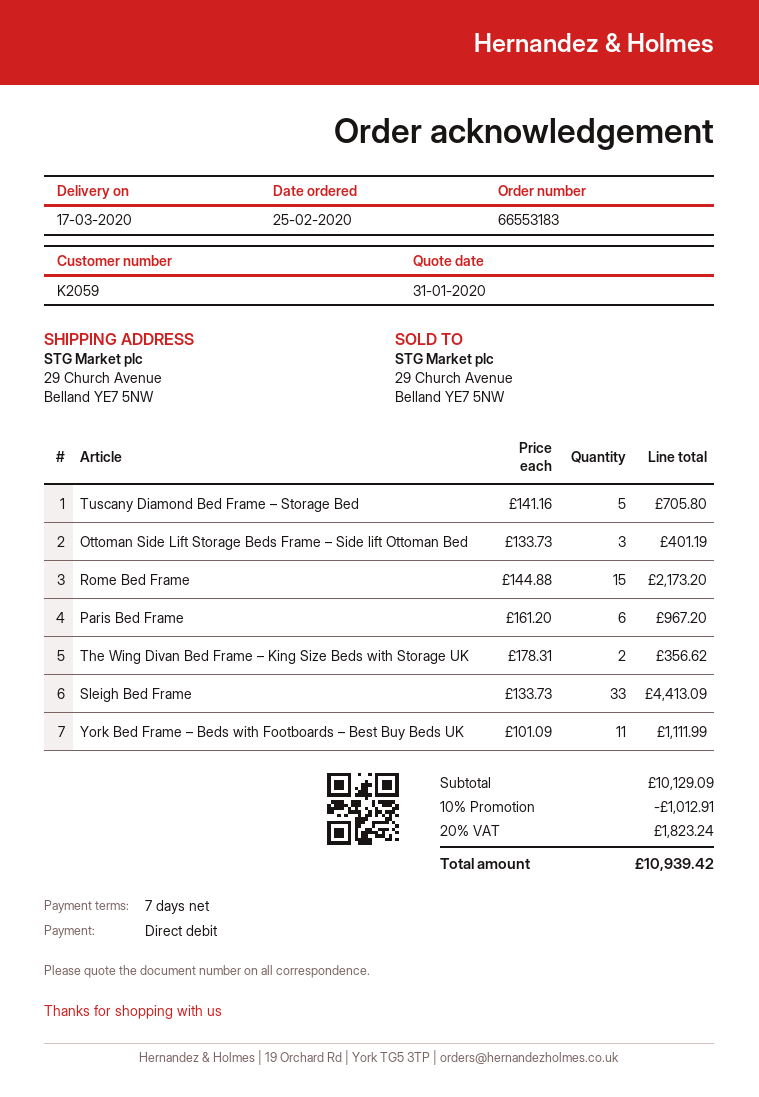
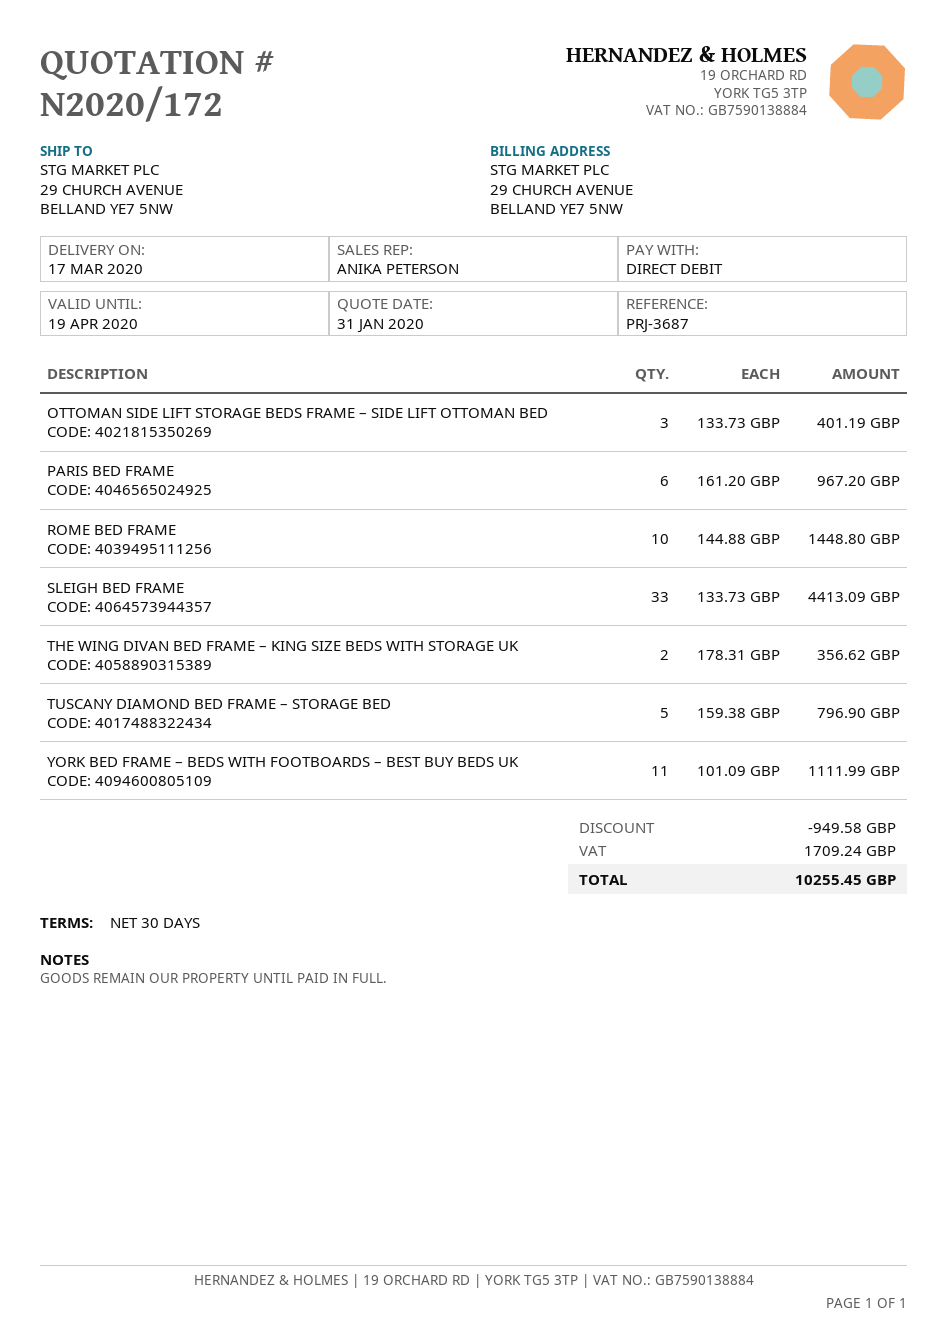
payment terms: 7 days -> 30 days
Tuscany Diamond Bed Frame – Storage Bed: 5 x 141.16 = 705.80 -> 5 x 159.38 = 796.90
Rome Bed Frame: 15 x 144.88 = 2173.20 -> 10 x 144.88 = 1448.80
discount: 1012.91 -> 949.58
tax: 1823.24 -> 1709.24
total: 10939.42 -> 10255.45

